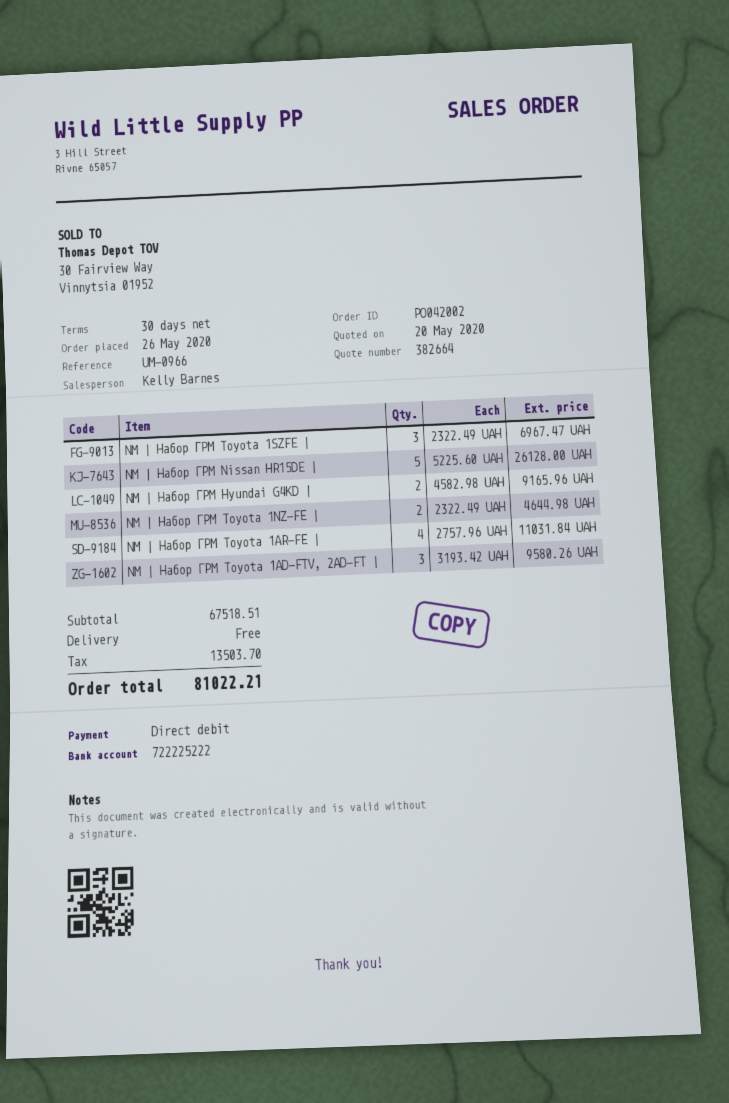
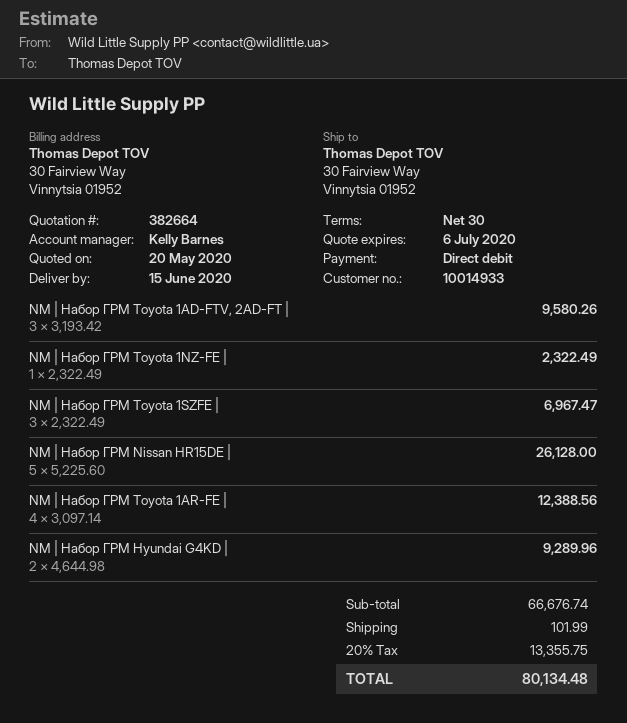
NM | Набор ГРМ Hyundai G4KD |: 2 x 4582.98 = 9165.96 -> 2 x 4644.98 = 9289.96
NM | Набор ГРМ Toyota 1NZ-FE |: 2 x 2322.49 = 4644.98 -> 1 x 2322.49 = 2322.49
NM | Набор ГРМ Toyota 1AR-FE |: 4 x 2757.96 = 11031.84 -> 4 x 3097.14 = 12388.56
subtotal: 67518.51 -> 66676.74
shipping: 0.00 -> 101.99
tax: 13503.70 -> 13355.75
total: 81022.21 -> 80134.48

